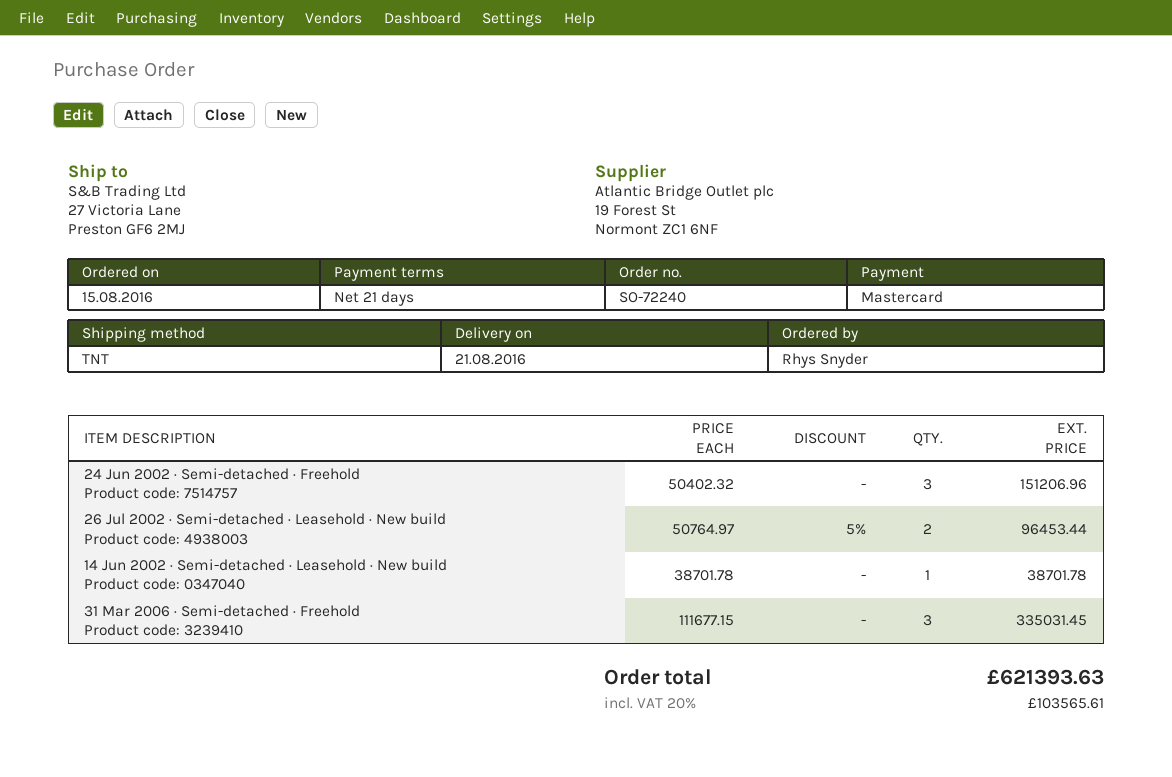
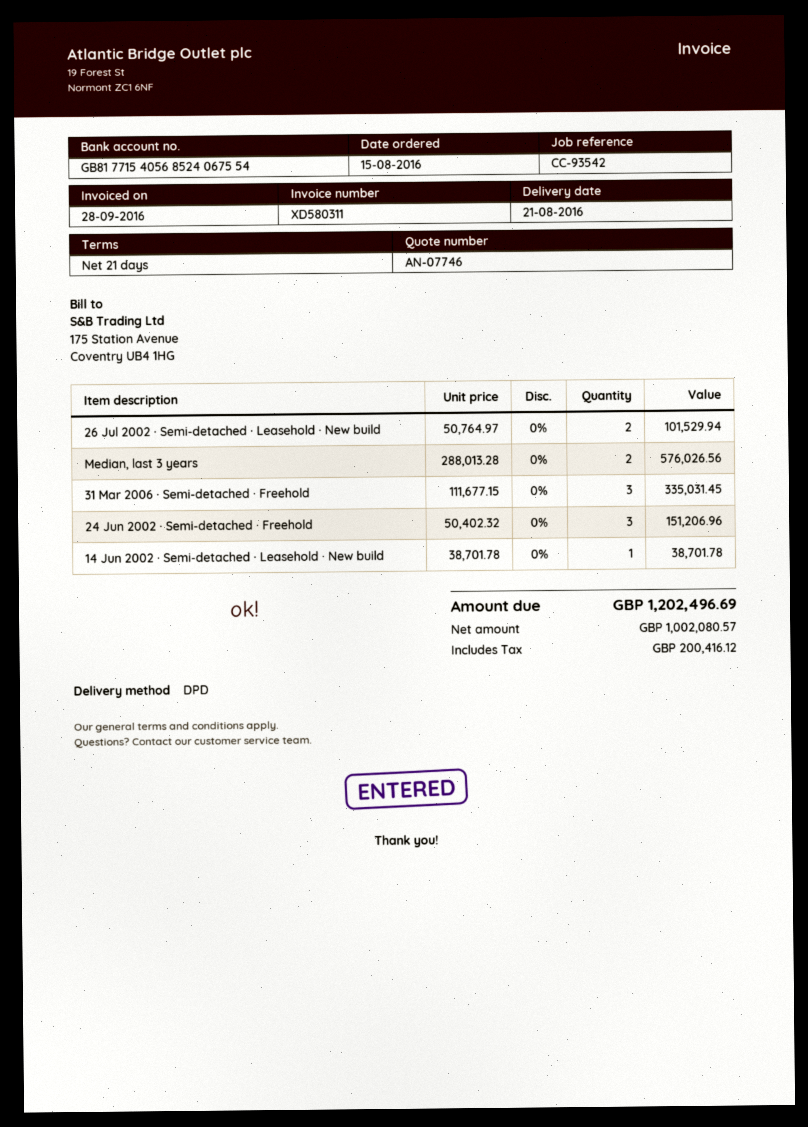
shipping method: TNT -> DPD
26 Jul 2002 · Semi-detached · Leasehold · New build: 2 x 50764.97 - 5% = 96453.44 -> 2 x 50764.97 = 101529.94
Median, last 3 years: none -> 2 x 288013.28 = 576026.56
tax: 103565.61 -> 200416.12
total: 621393.63 -> 1202496.69

